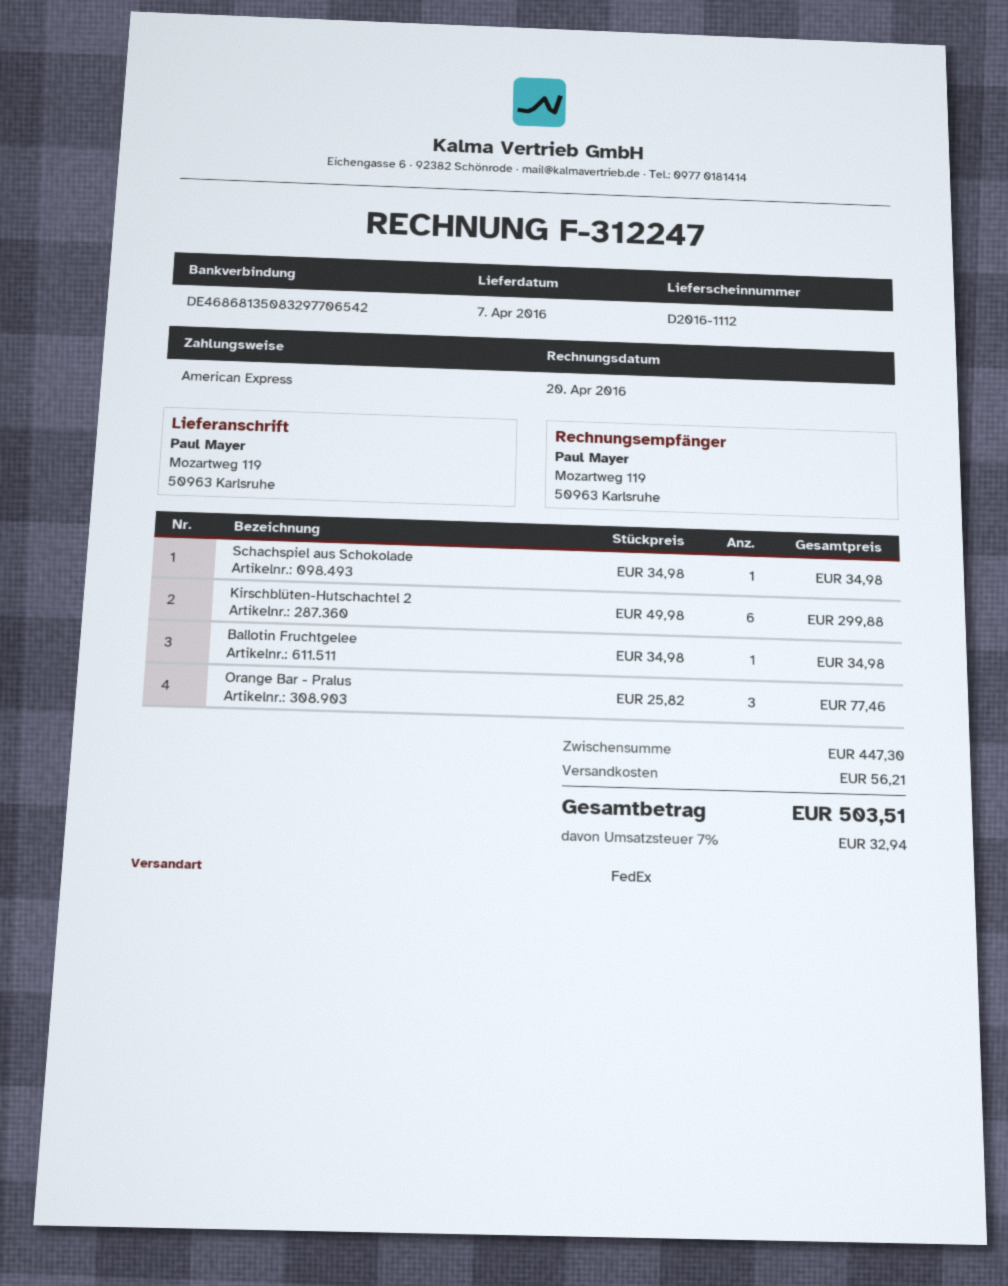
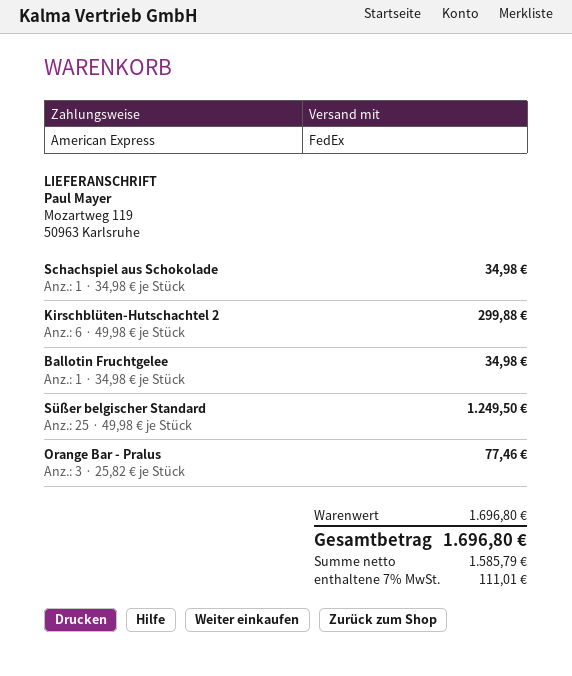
Süßer belgischer Standard: none -> 25 x 49.98 = 1249.50
subtotal: 447.30 -> 1696.80
shipping: 56.21 -> none
tax: 7% = 32.94 -> 7% = 111.01
total: 503.51 -> 1696.80

